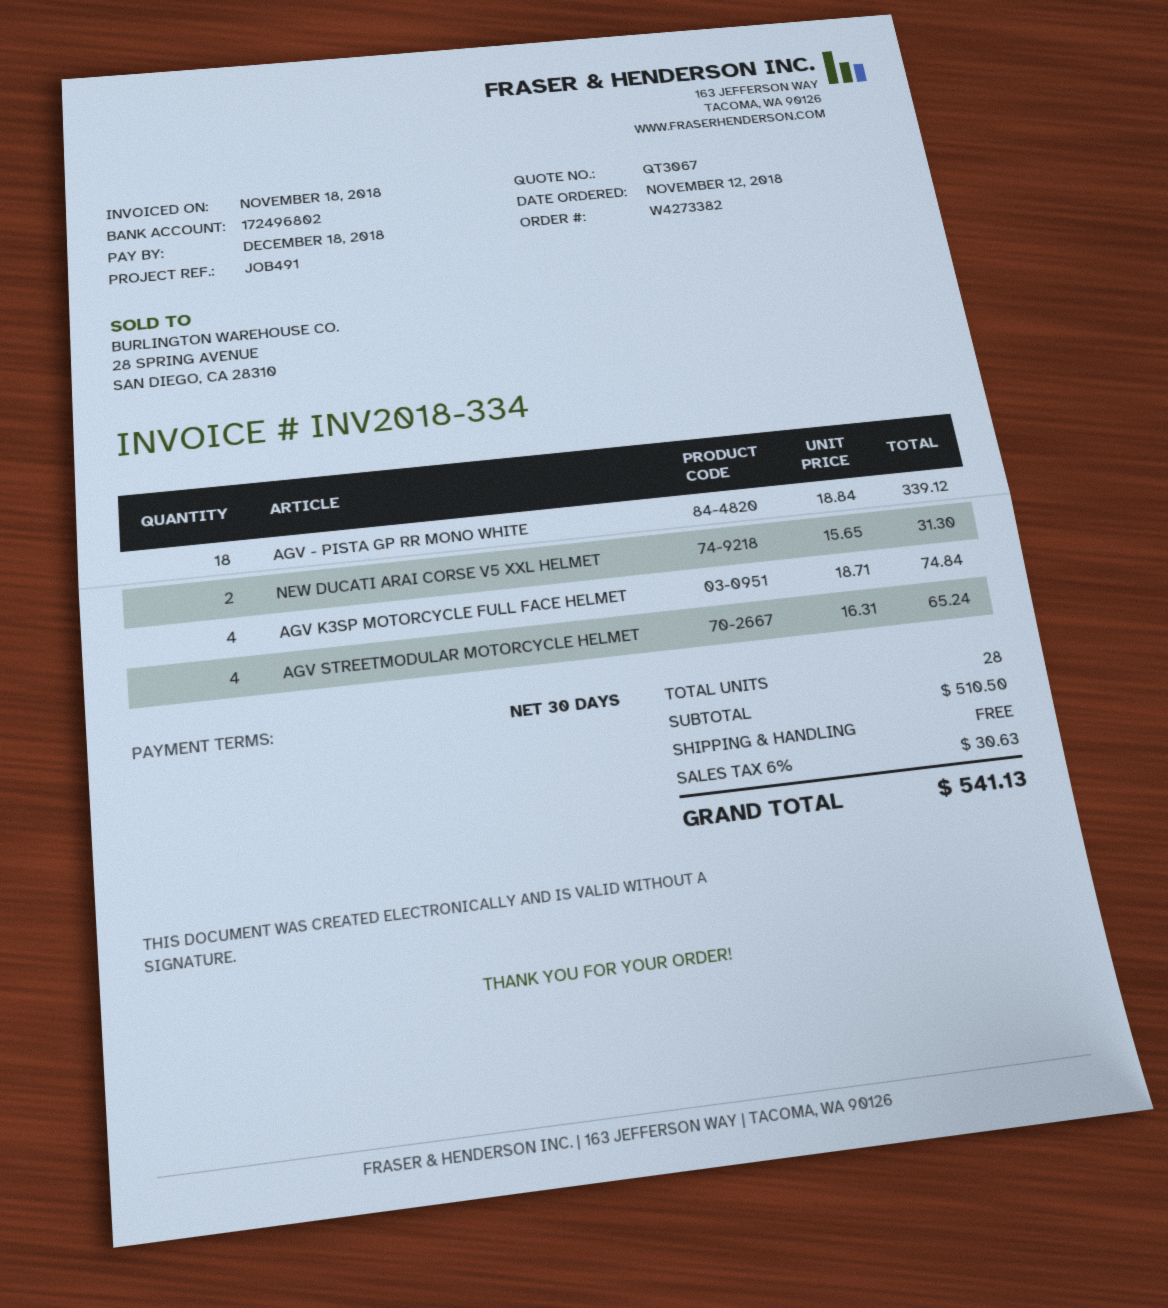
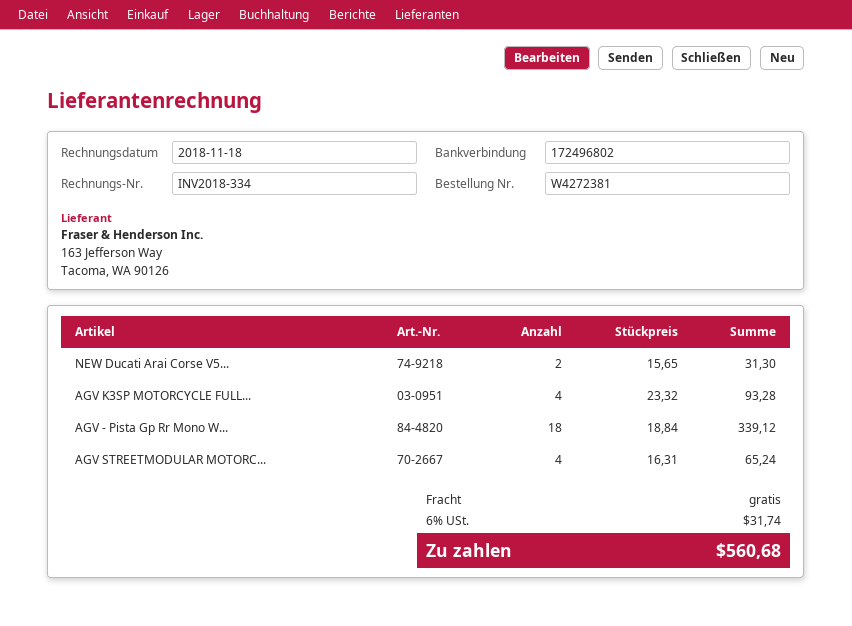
order number: W4273382 -> W4272381
AGV K3SP MOTORCYCLE FULL FACE HELMET: 4 x 18.71 = 74.84 -> 4 x 23.32 = 93.28
tax: 6% = 30.63 -> 6% = 31.74
total: 541.13 -> 560.68

